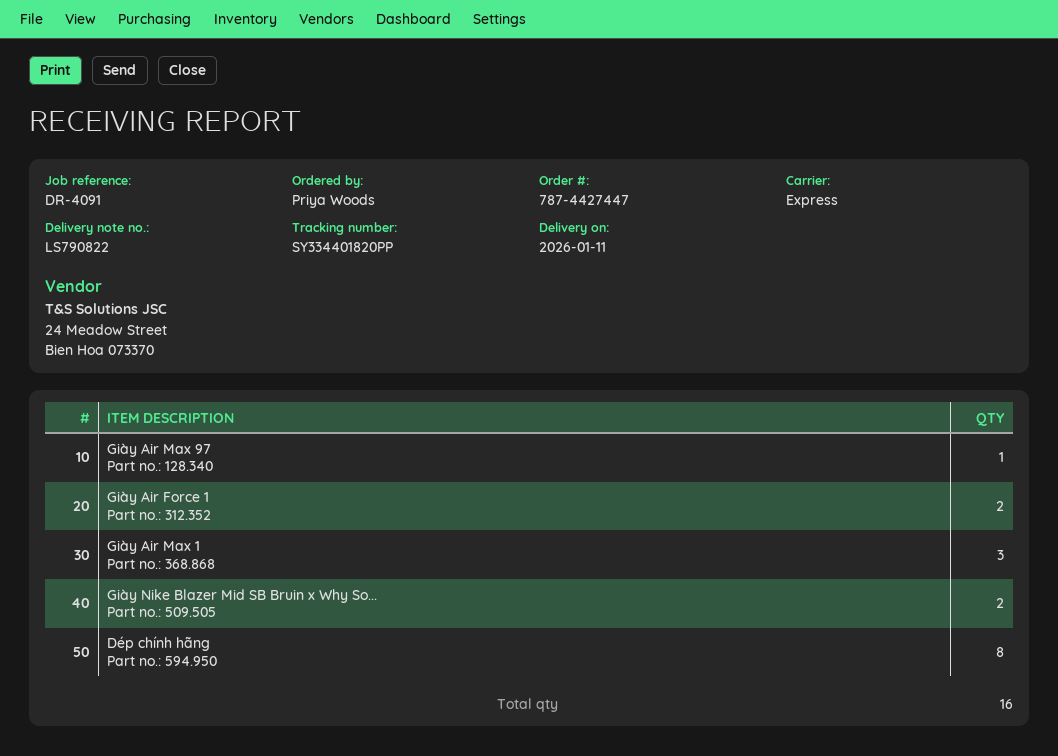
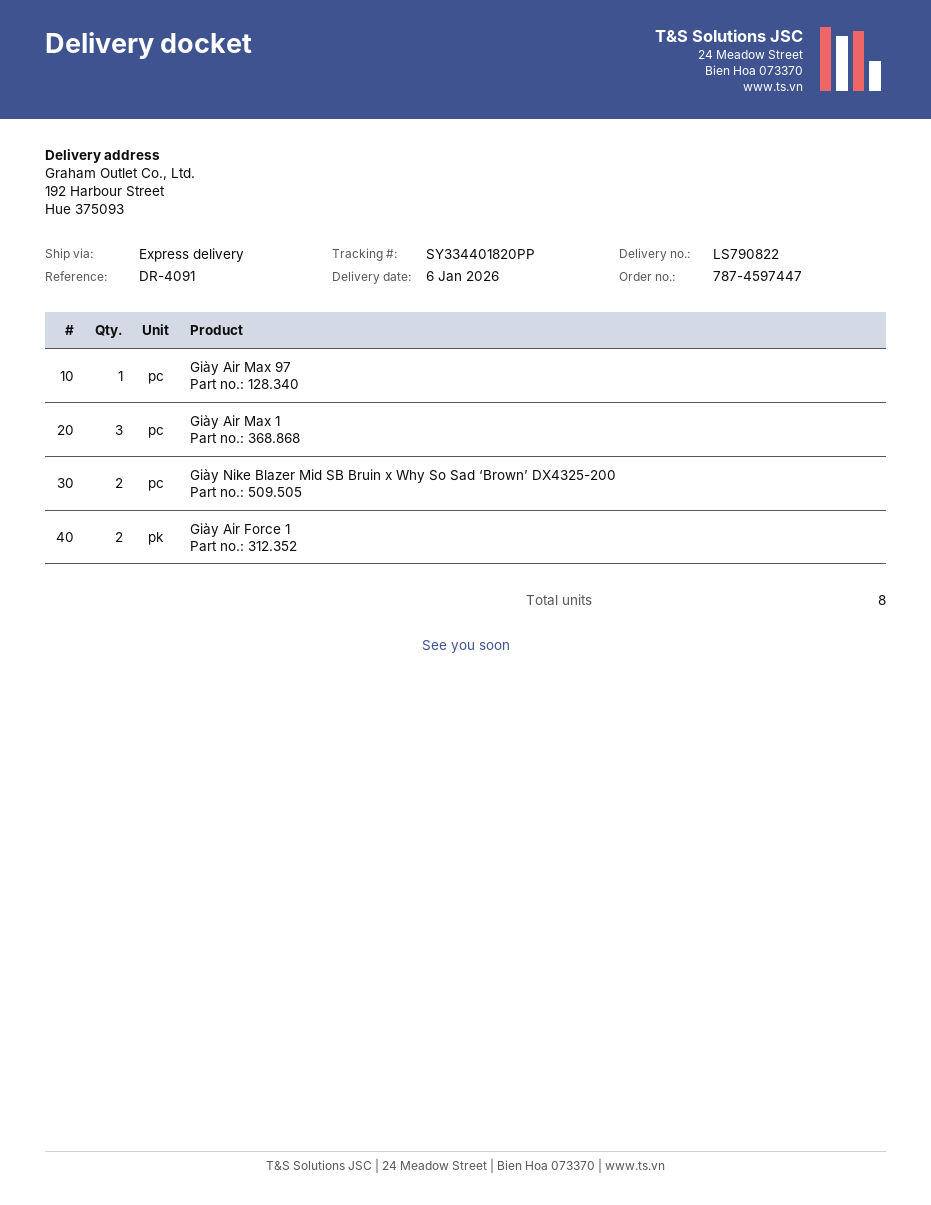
order number: 787-4427447 -> 787-4597447
delivery date: 2026-01-11 -> 2026-01-06
Dép chính hãng: 8 -> none
total quantity: 16 -> 8

